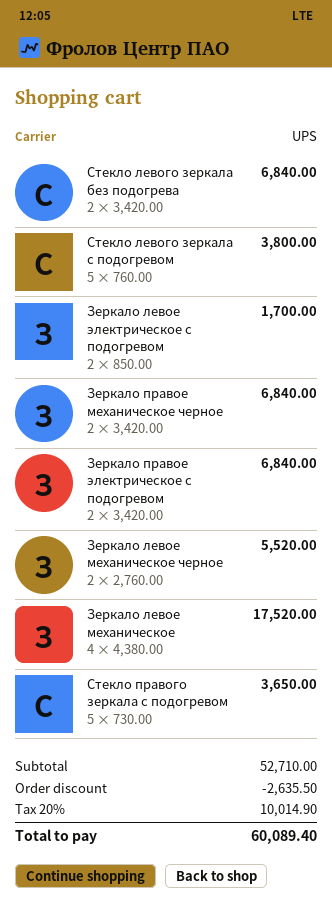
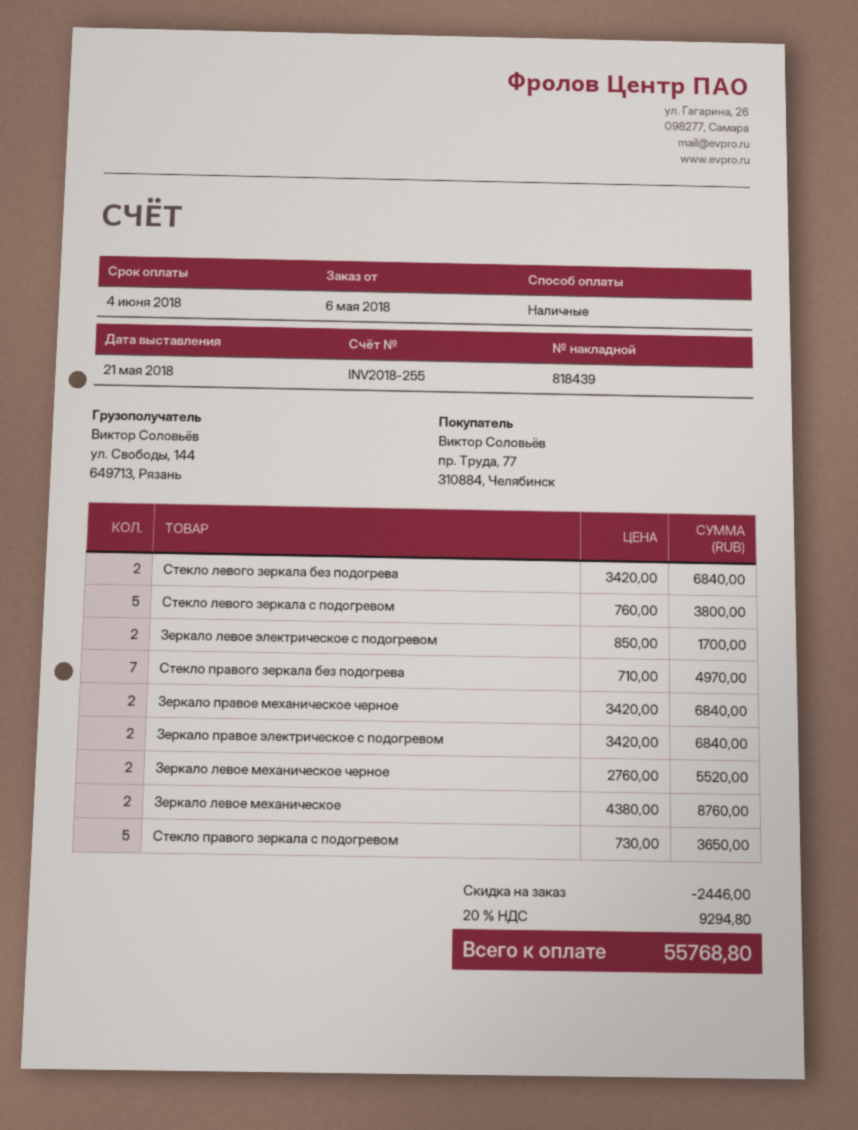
Зеркало левое механическое: 4 x 4380.00 = 17520.00 -> 2 x 4380.00 = 8760.00
Стекло правого зеркала без подогрева: none -> 7 x 710.00 = 4970.00
discount: 2635.50 -> 2446.00
tax: 20% = 10014.90 -> 20% = 9294.80
total: 60089.40 -> 55768.80

